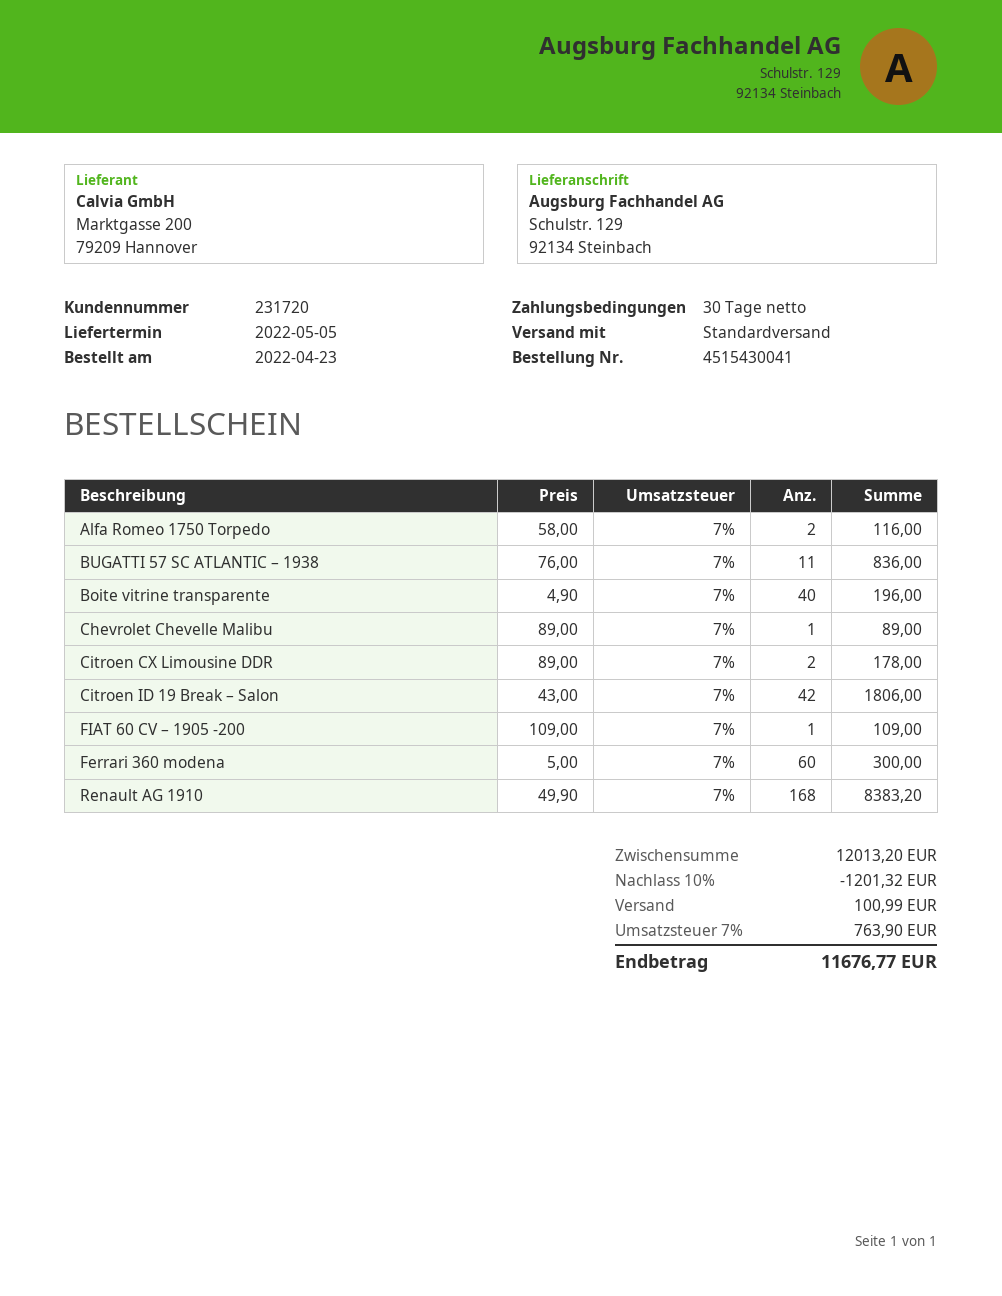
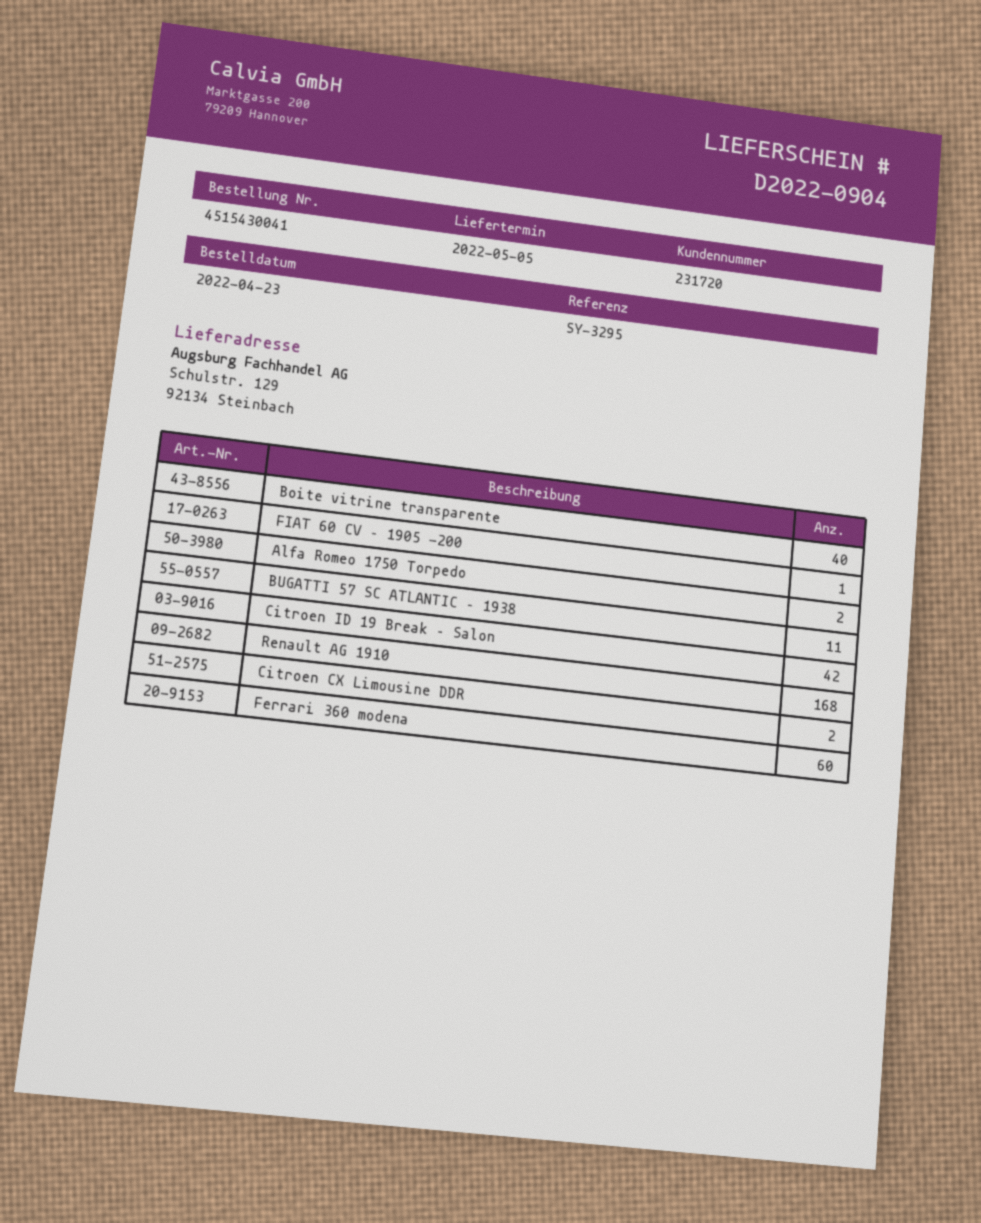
Chevrolet Chevelle Malibu: 1 -> none

